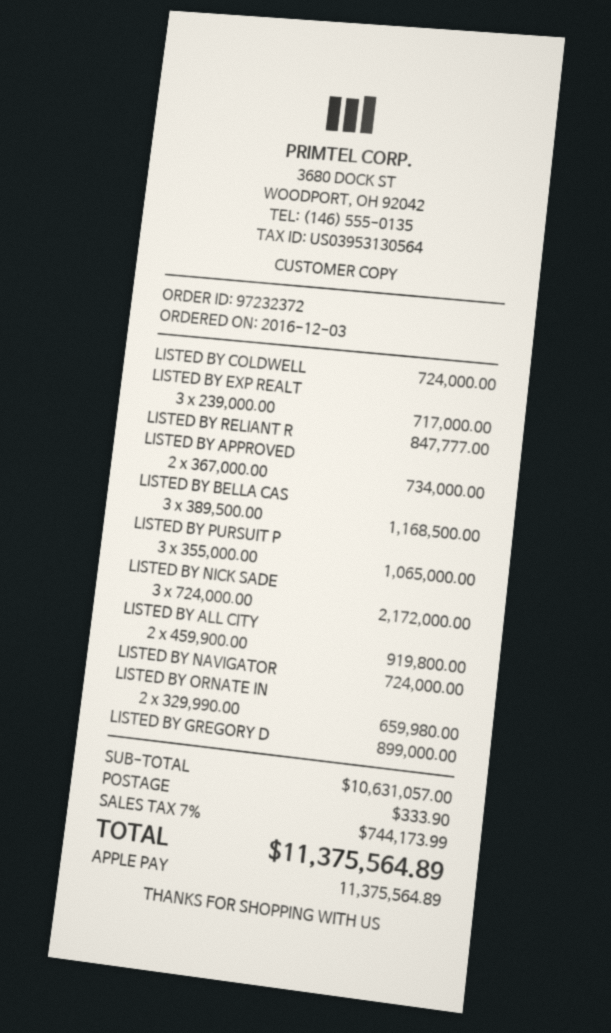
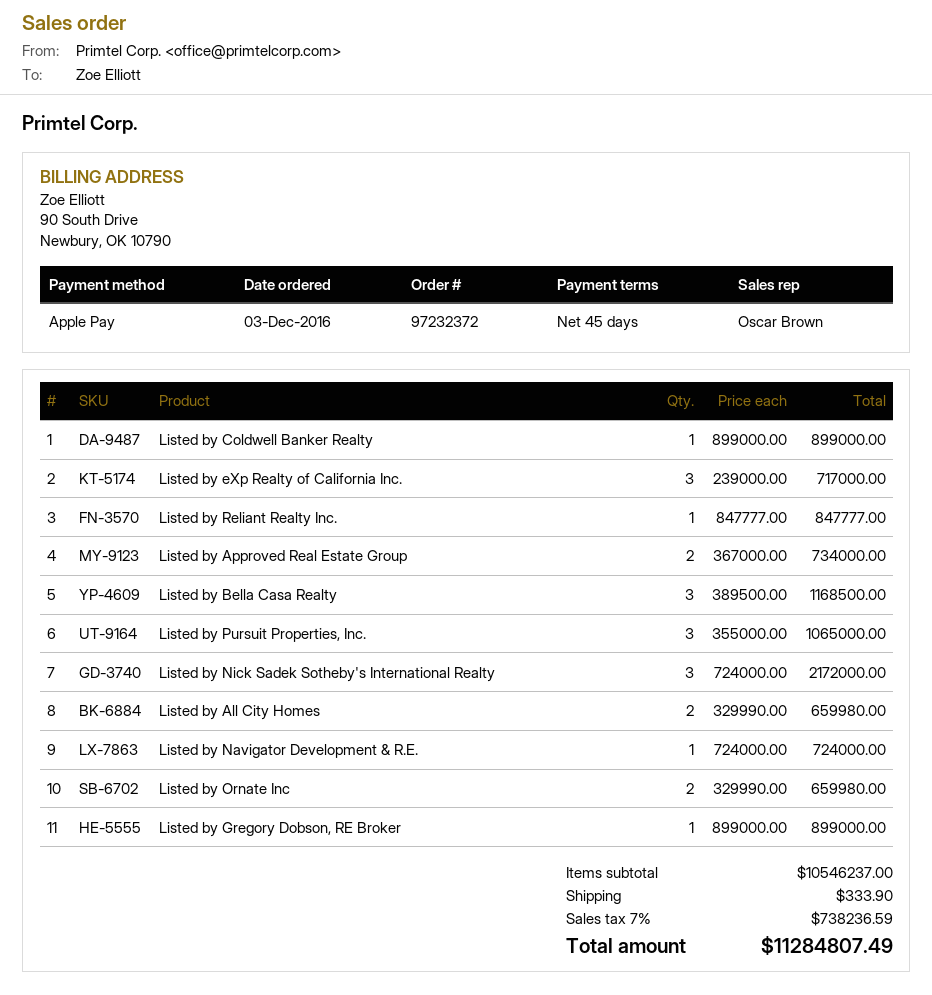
LISTED BY COLDWELL: 1 x 724000.00 = 724000.00 -> 1 x 899000.00 = 899000.00
LISTED BY ALL CITY: 2 x 459900.00 = 919800.00 -> 2 x 329990.00 = 659980.00
subtotal: 10631057.00 -> 10546237.00
tax: 7% = 744173.99 -> 7% = 738236.59
total: 11375564.89 -> 11284807.49

